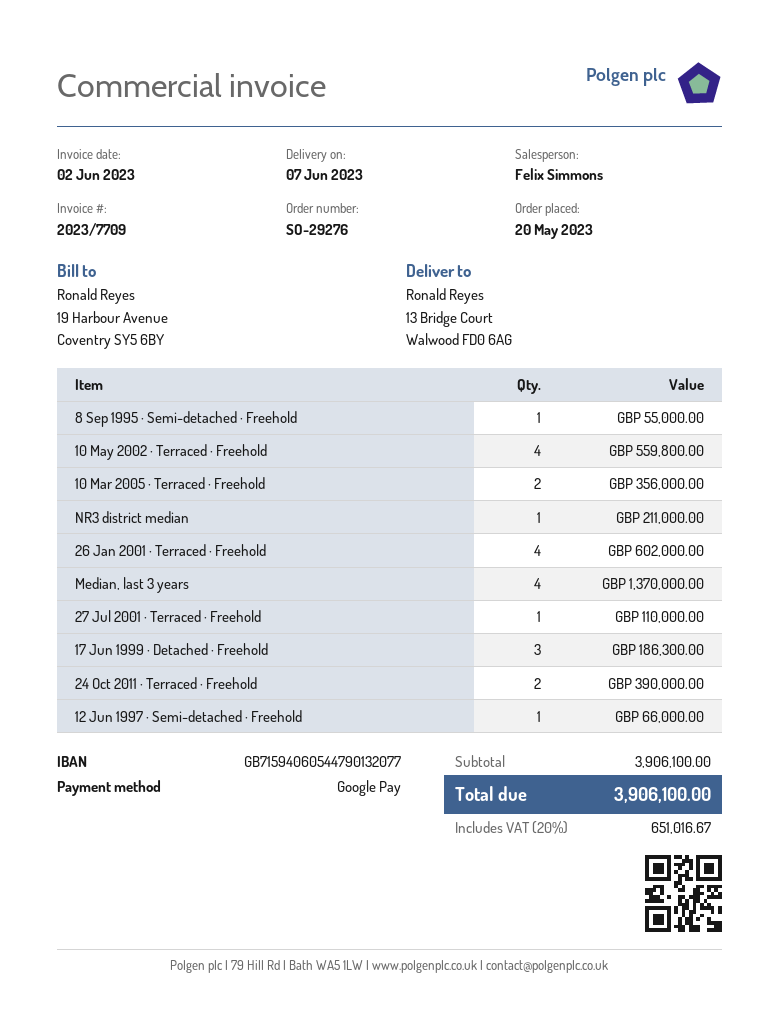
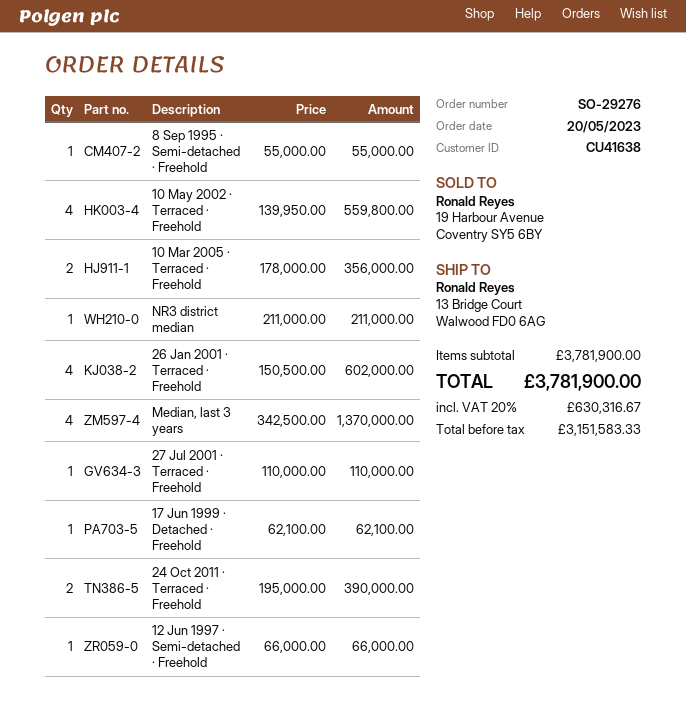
17 Jun 1999 · Detached · Freehold: 3 for 186300.00 -> 1 for 62100.00
subtotal: 3906100.00 -> 3781900.00
tax: 20% = 651016.67 -> 20% = 630316.67
total: 3906100.00 -> 3781900.00

